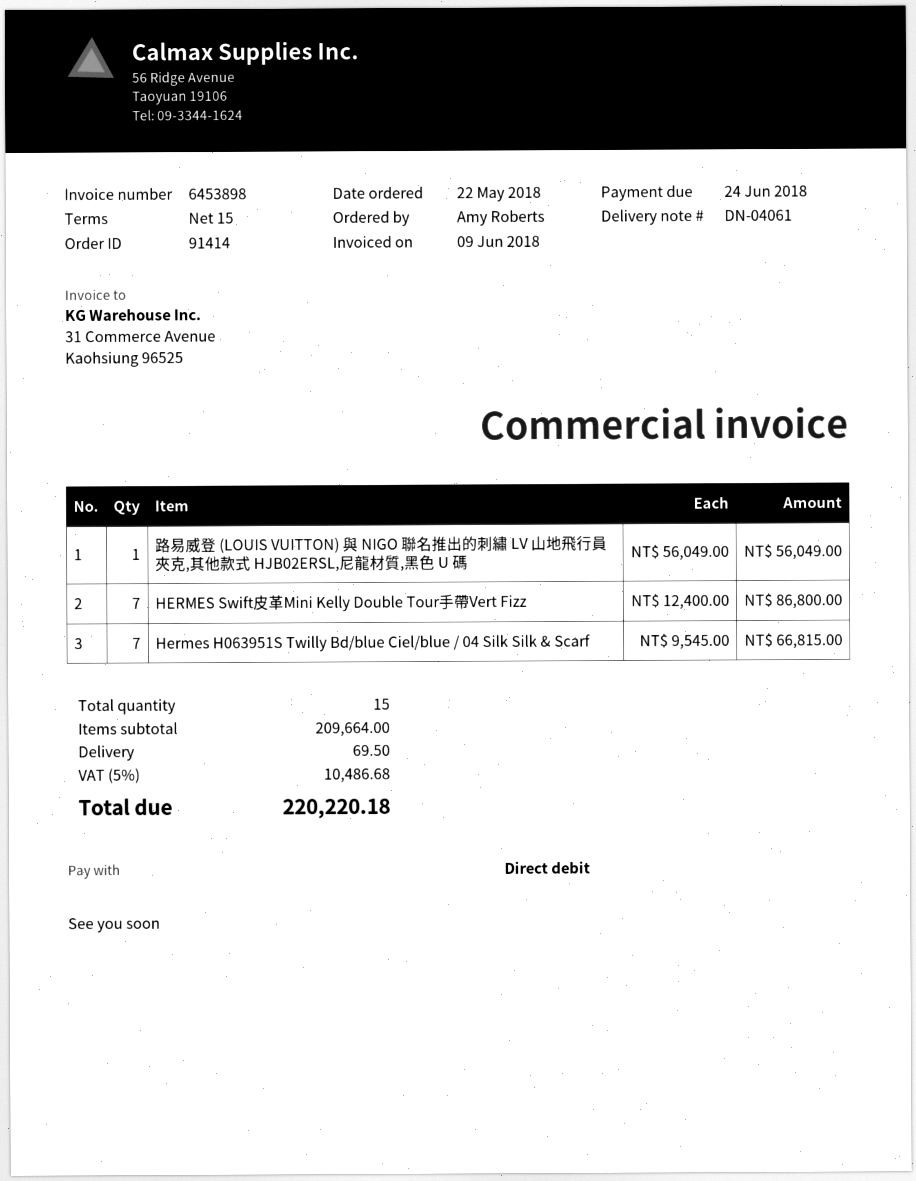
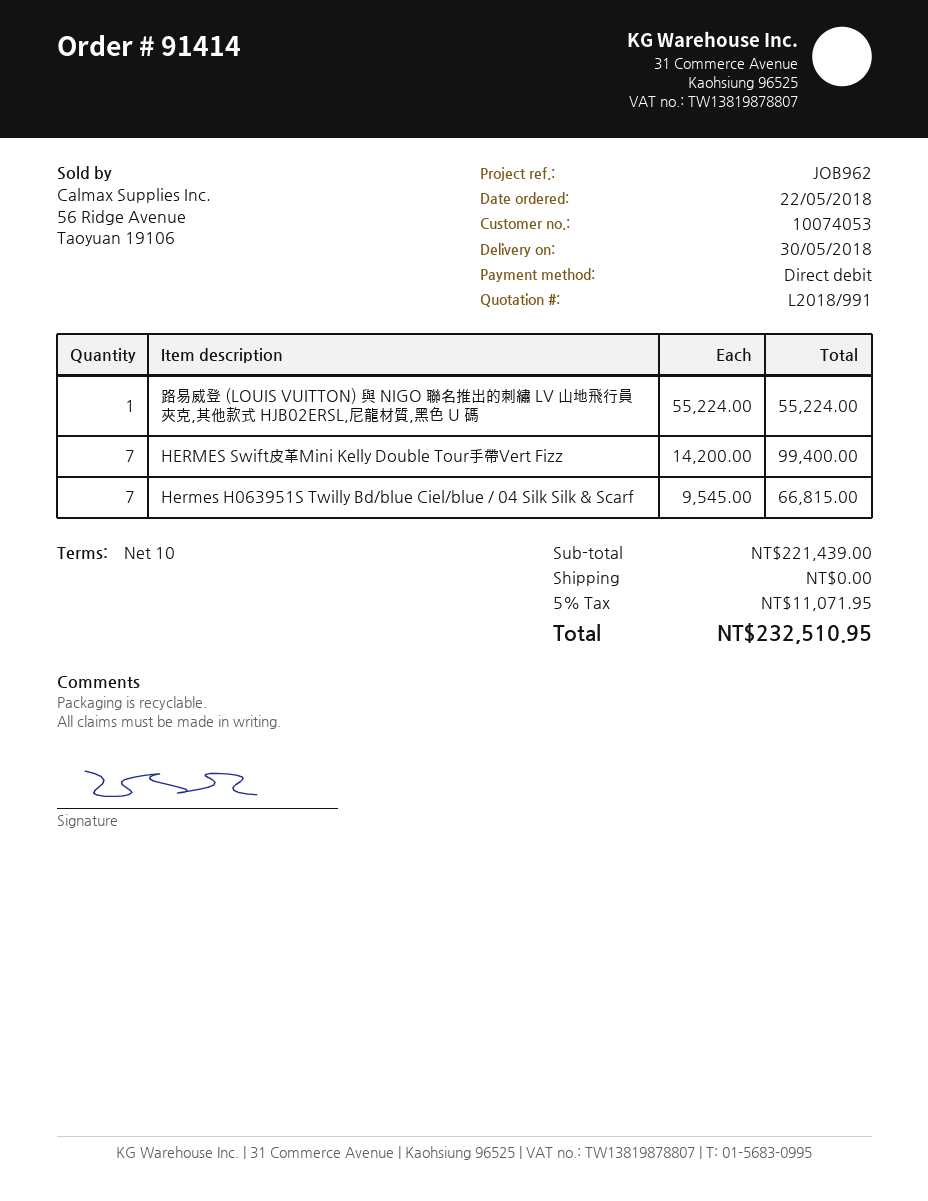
payment terms: 15 days -> 10 days
路易威登 (LOUIS VUITTON) 與 NIGO 聯名推出的刺繡 LV 山地飛行員夾克,其他款式 HJB02ERSL,尼龍材質,黑色 U 碼: 1 x 56049.00 = 56049.00 -> 1 x 55224.00 = 55224.00
HERMES Swift皮革Mini Kelly Double Tour手帶Vert Fizz: 7 x 12400.00 = 86800.00 -> 7 x 14200.00 = 99400.00
subtotal: 209664.00 -> 221439.00
shipping: 69.50 -> 0.00
tax: 5% = 10486.68 -> 5% = 11071.95
total: 220220.18 -> 232510.95

